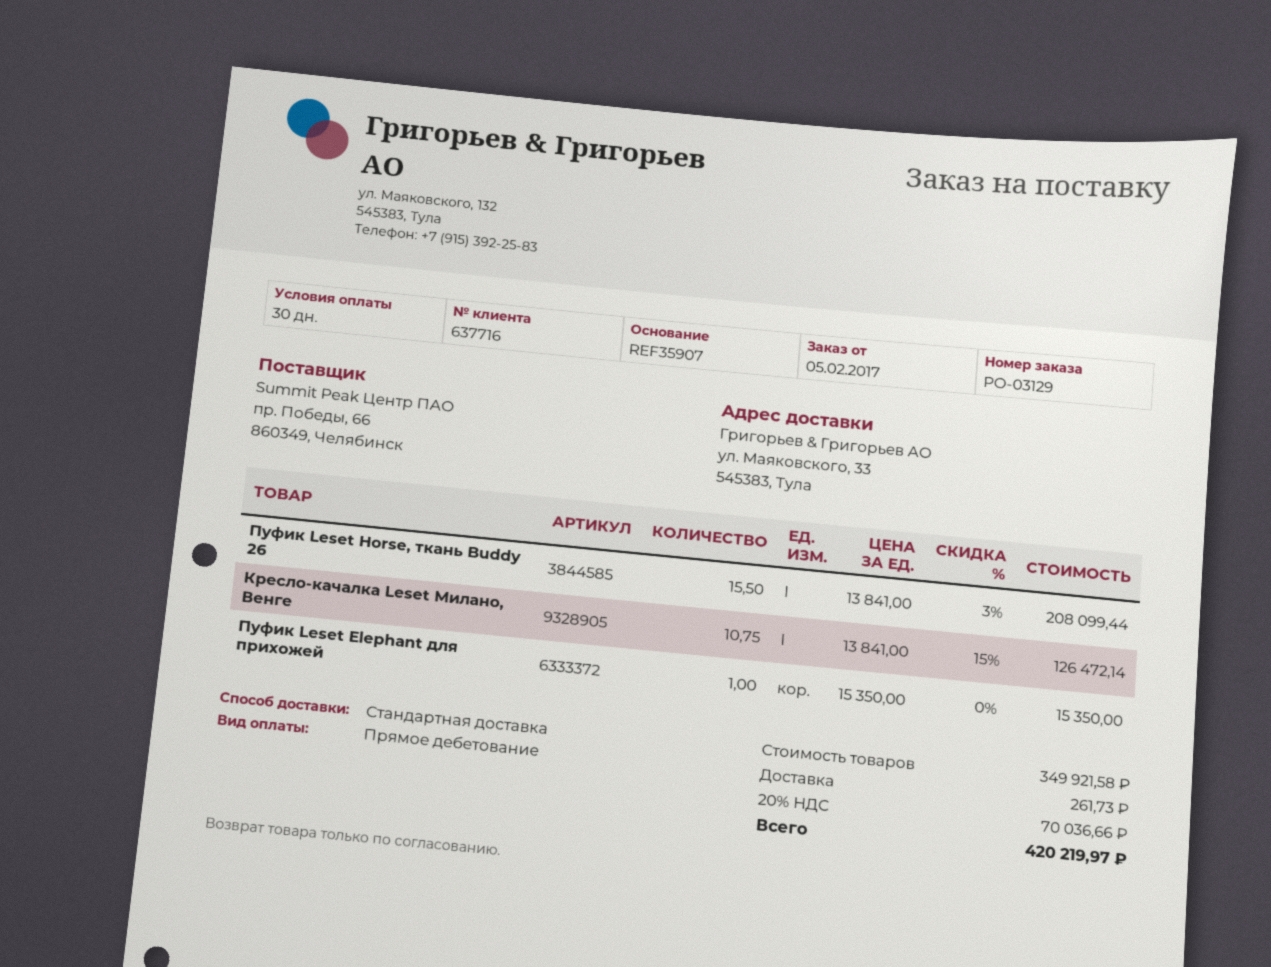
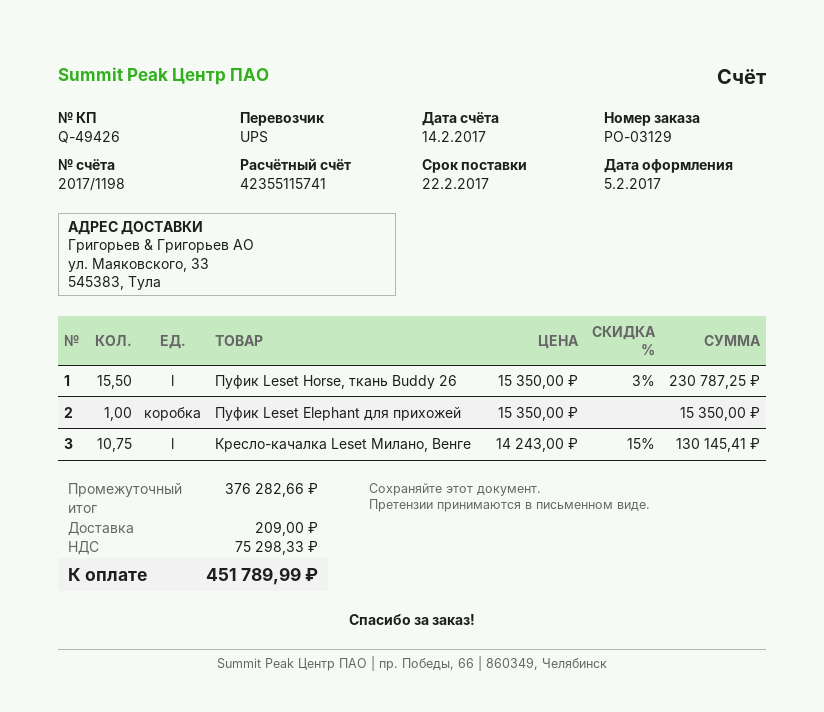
shipping method: standard -> UPS
Пуфик Leset Horse, ткань Buddy 26: 15.5 x 13841.00 - 3% = 208099.44 -> 15.5 x 15350.00 - 3% = 230787.25
Кресло-качалка Leset Милано, Венге: 10.75 x 13841.00 - 15% = 126472.14 -> 10.75 x 14243.00 - 15% = 130145.41
subtotal: 349921.58 -> 376282.66
shipping: 261.73 -> 209.00
tax: 70036.66 -> 75298.33
total: 420219.97 -> 451789.99

